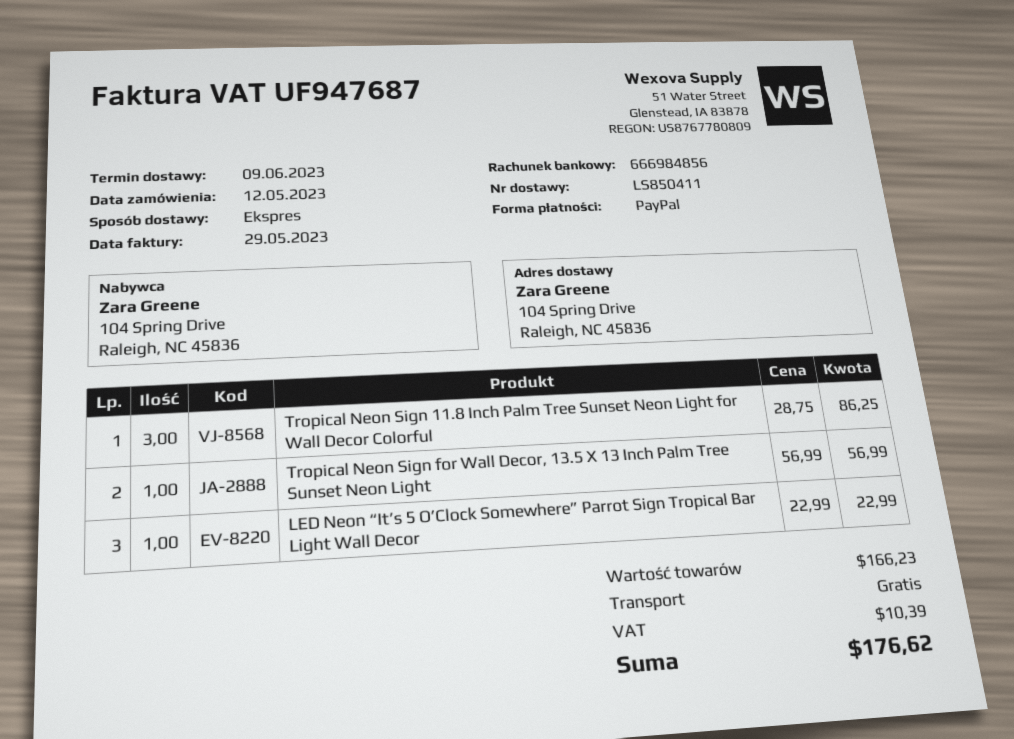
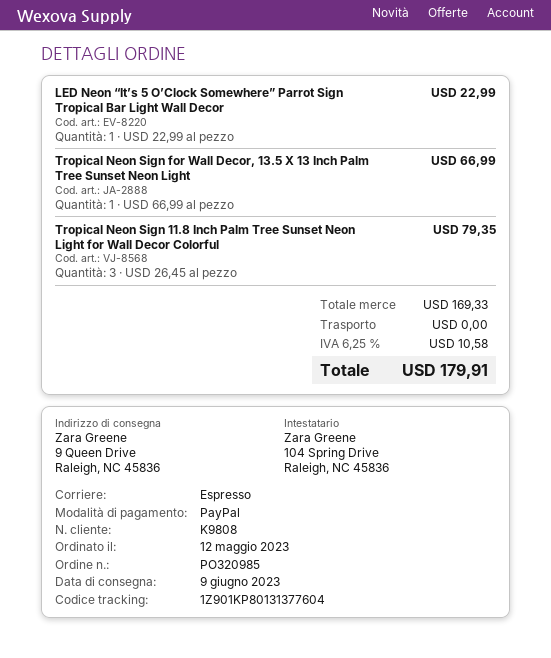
ship to: 104 Spring Drive, Raleigh, NC 45836 -> 9 Queen Drive, Raleigh, NC 45836
Tropical Neon Sign 11.8 Inch Palm Tree Sunset Neon Light for Wall Decor Colorful: 3 x 28.75 = 86.25 -> 3 x 26.45 = 79.35
Tropical Neon Sign for Wall Decor, 13.5 X 13 Inch Palm Tree Sunset Neon Light: 1 x 56.99 = 56.99 -> 1 x 66.99 = 66.99
subtotal: 166.23 -> 169.33
tax: 10.39 -> 10.58
total: 176.62 -> 179.91

